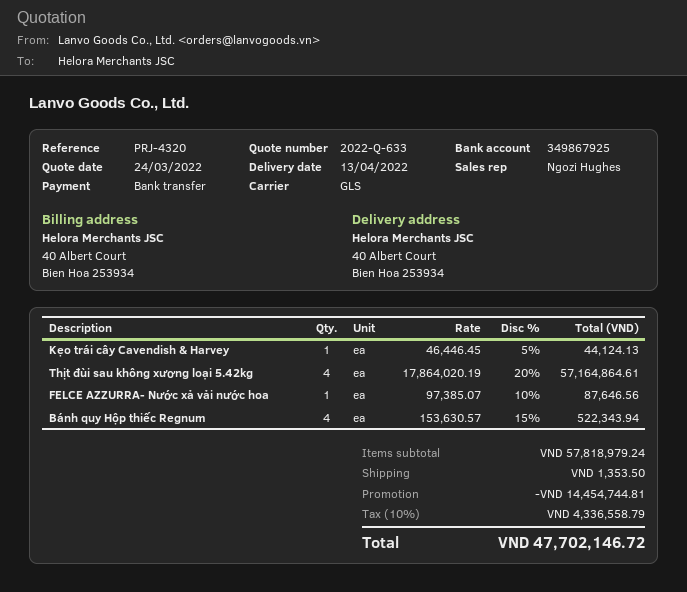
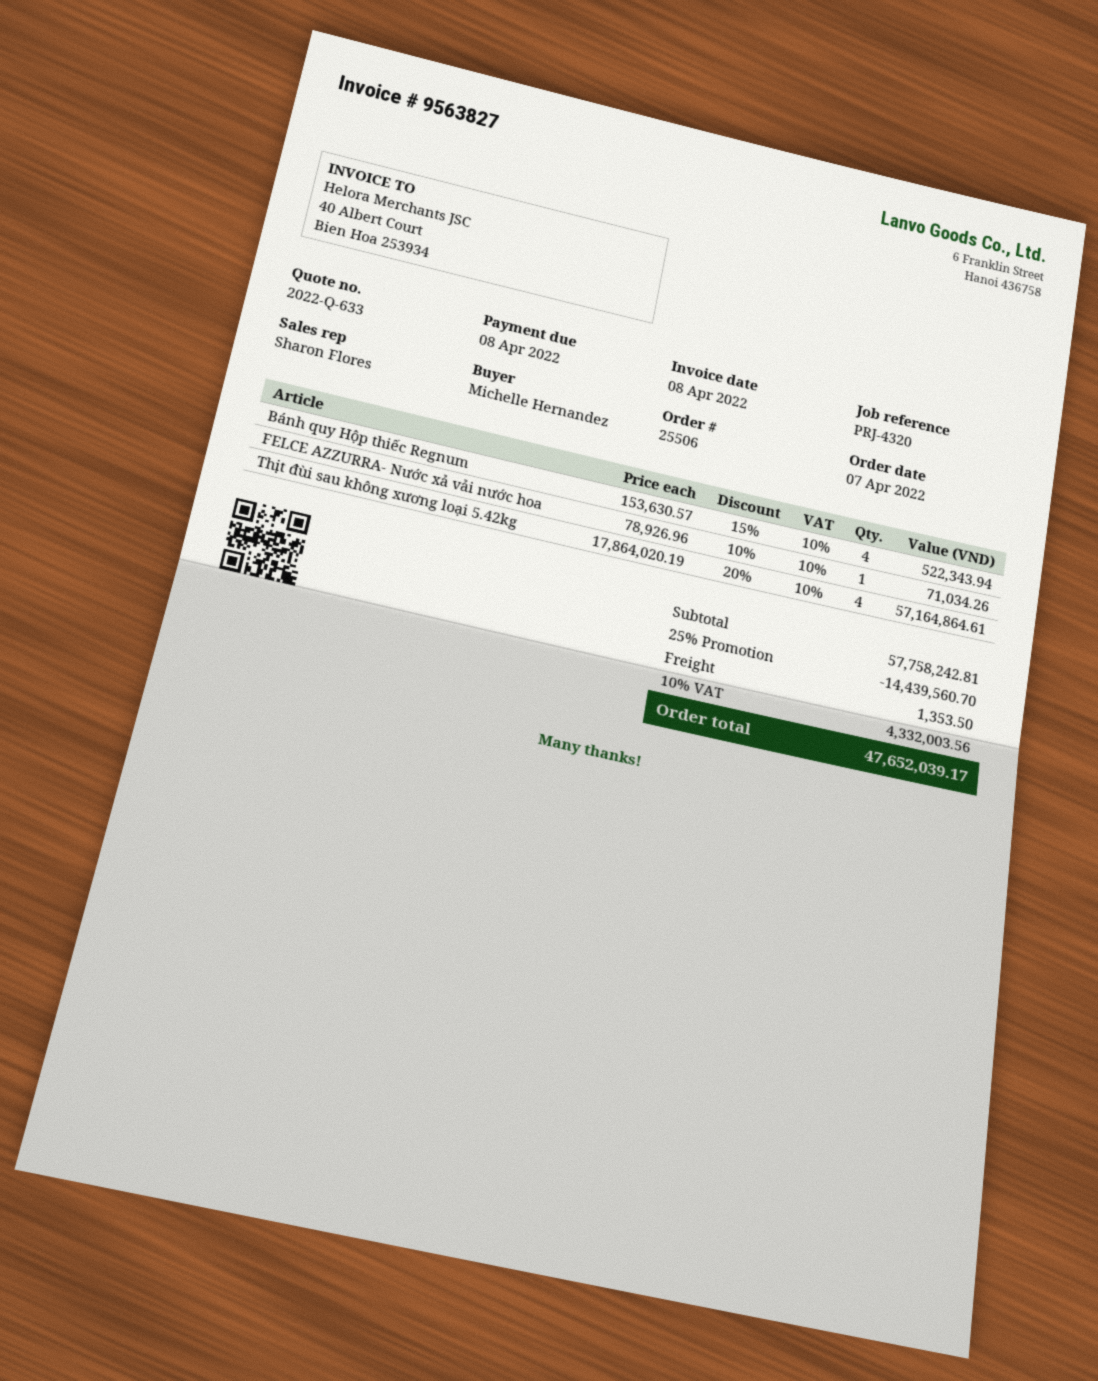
sales rep: Ngozi Hughes -> Sharon Flores
Kẹo trái cây Cavendish & Harvey: 1 x 46446.45 - 5% = 44124.13 -> none
FELCE AZZURRA- Nước xả vải nước hoa: 1 x 97385.07 - 10% = 87646.56 -> 1 x 78926.96 - 10% = 71034.26
subtotal: 57818979.24 -> 57758242.81
discount: 14454744.81 -> 14439560.70
tax: 10% = 4336558.79 -> 10% = 4332003.56
total: 47702146.72 -> 47652039.17

